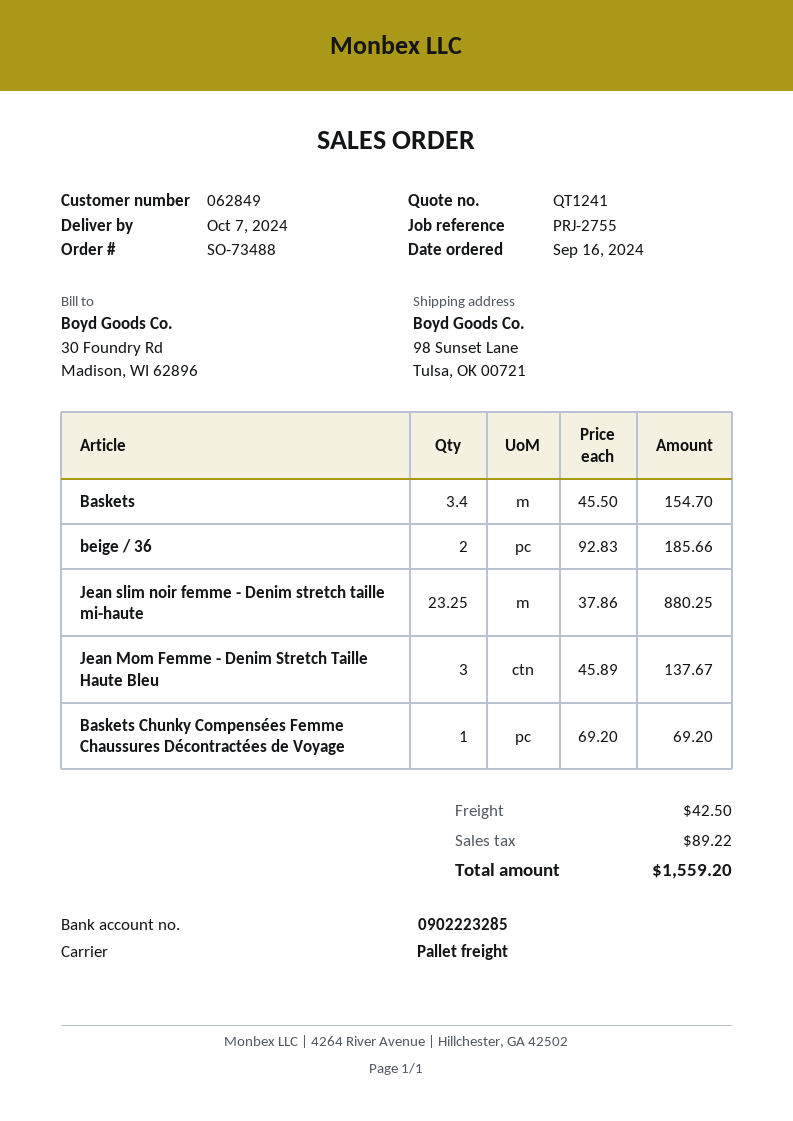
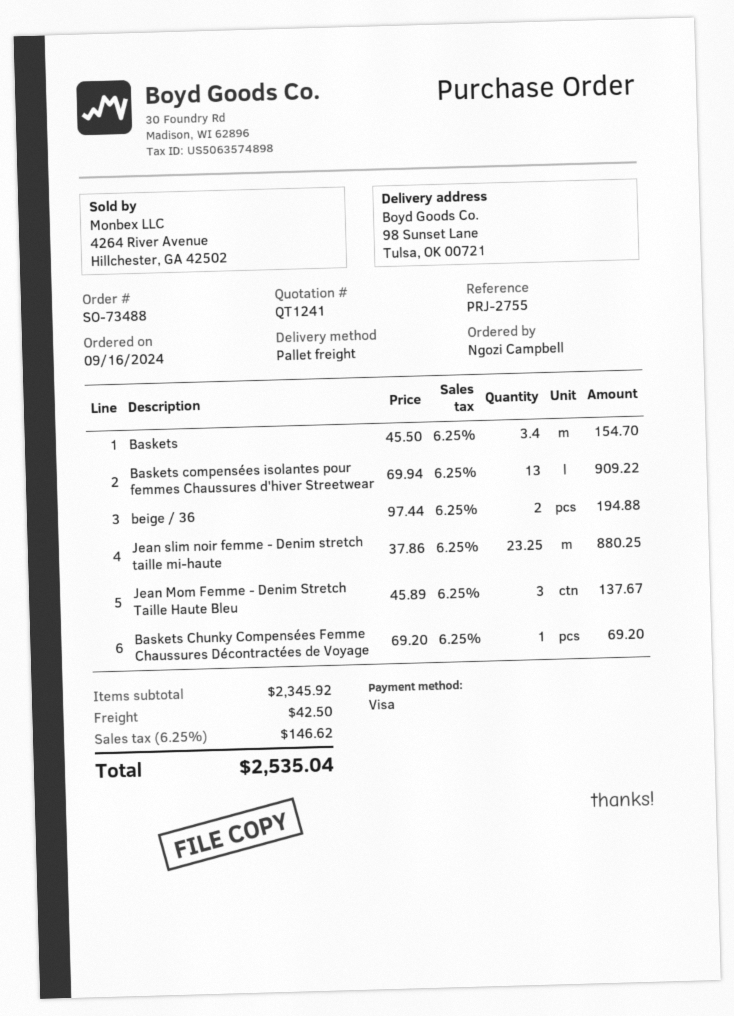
beige / 36: 2 x 92.83 = 185.66 -> 2 x 97.44 = 194.88
Baskets compensées isolantes pour femmes Chaussures d'hiver Streetwear: none -> 13 x 69.94 = 909.22
tax: 89.22 -> 146.62
total: 1559.20 -> 2535.04

